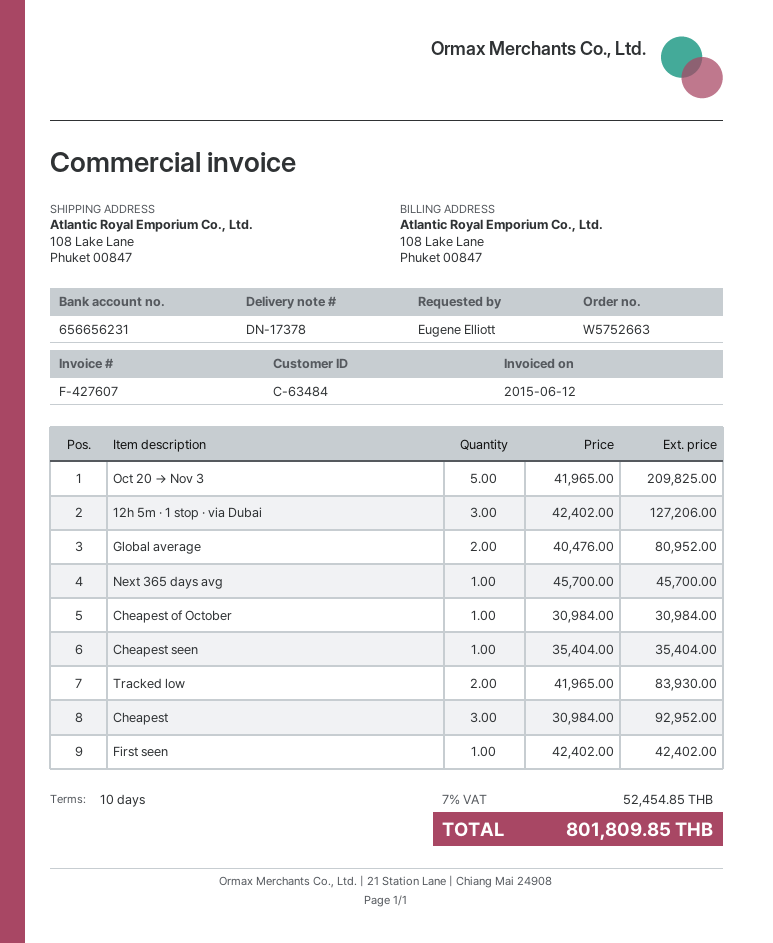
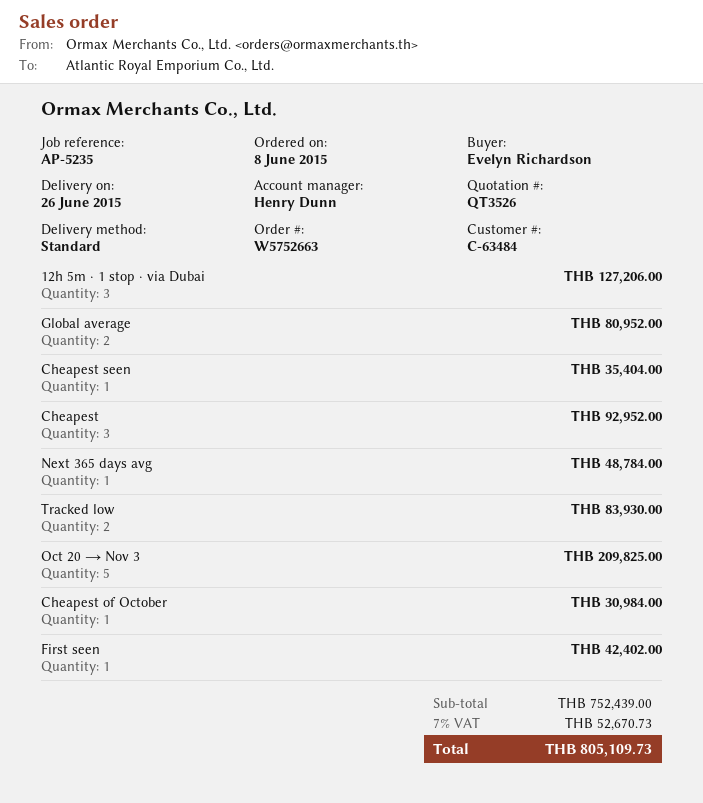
ordered by: Eugene Elliott -> Evelyn Richardson
Next 365 days avg: 1 for 45700.00 -> 1 for 48784.00
tax: 7% = 52454.85 -> 7% = 52670.73
total: 801809.85 -> 805109.73

